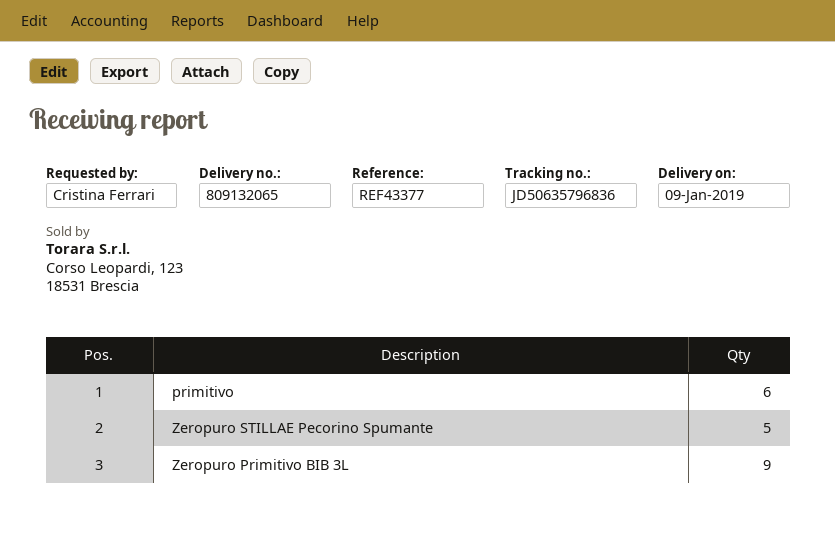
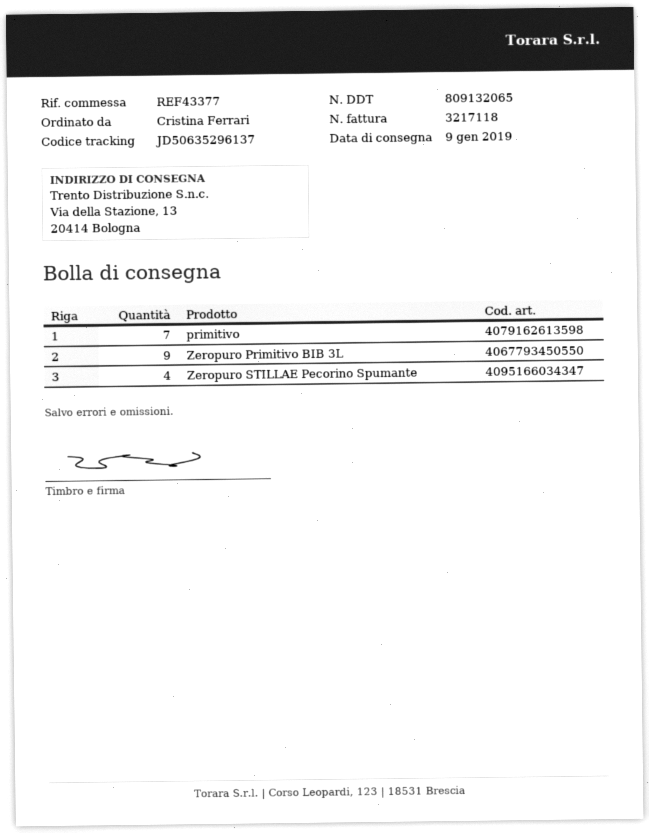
tracking number: JD50635796836 -> JD50635296137
primitivo: 6 -> 7
Zeropuro STILLAE Pecorino Spumante: 5 -> 4

